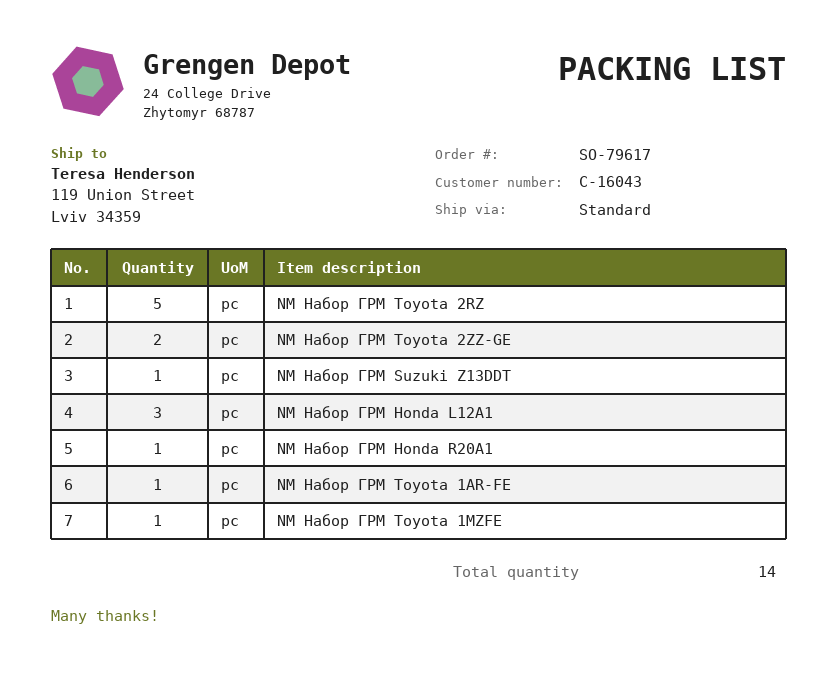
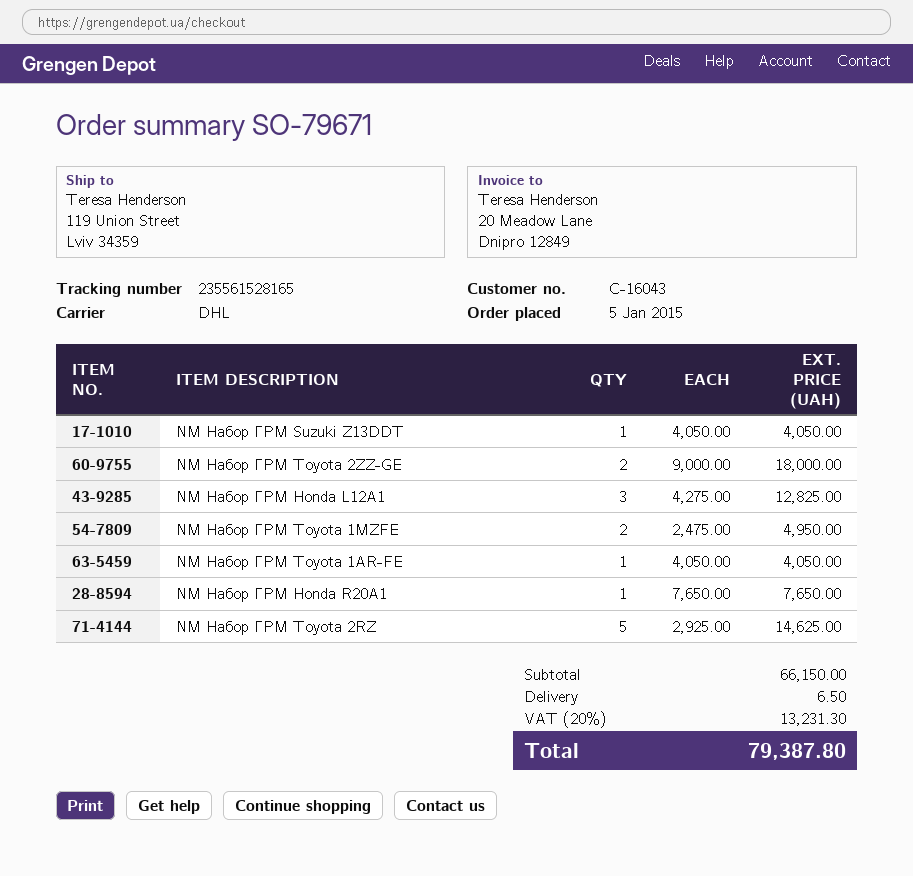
order number: SO-79617 -> SO-79671
shipping method: standard -> DHL
NM Набор ГРМ Toyota 1MZFE: 1 -> 2

